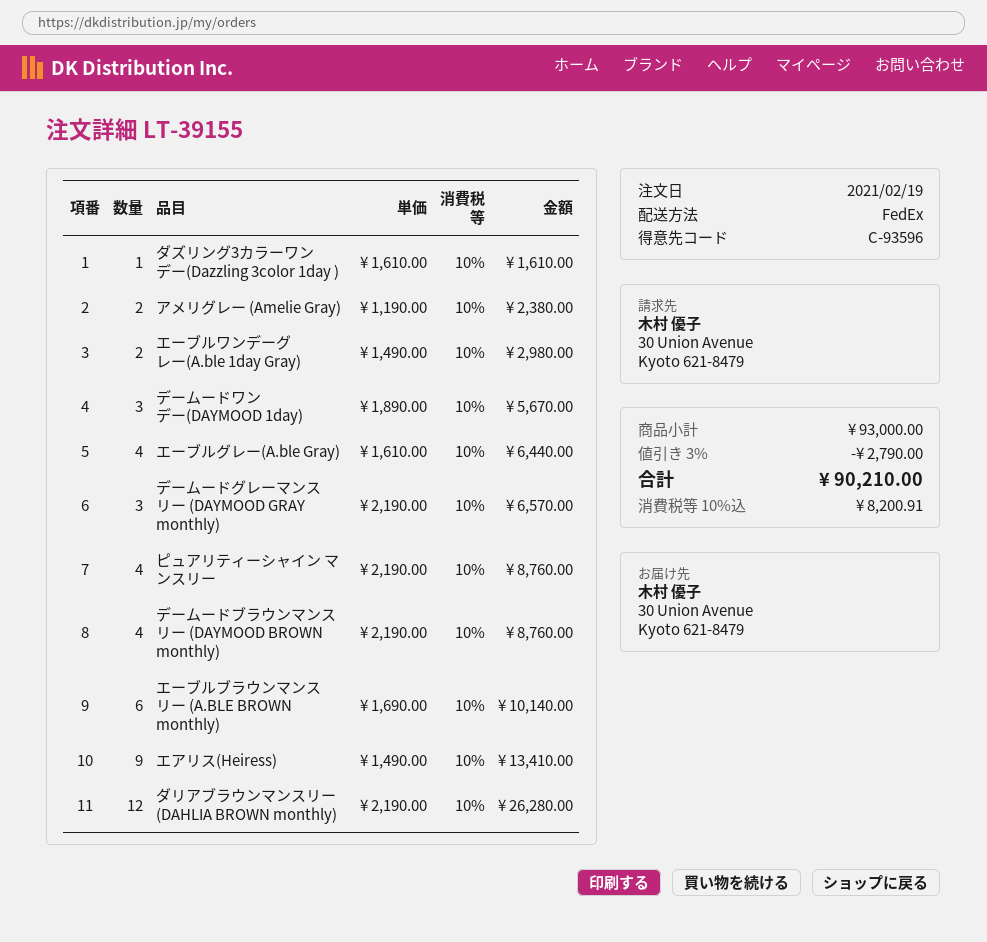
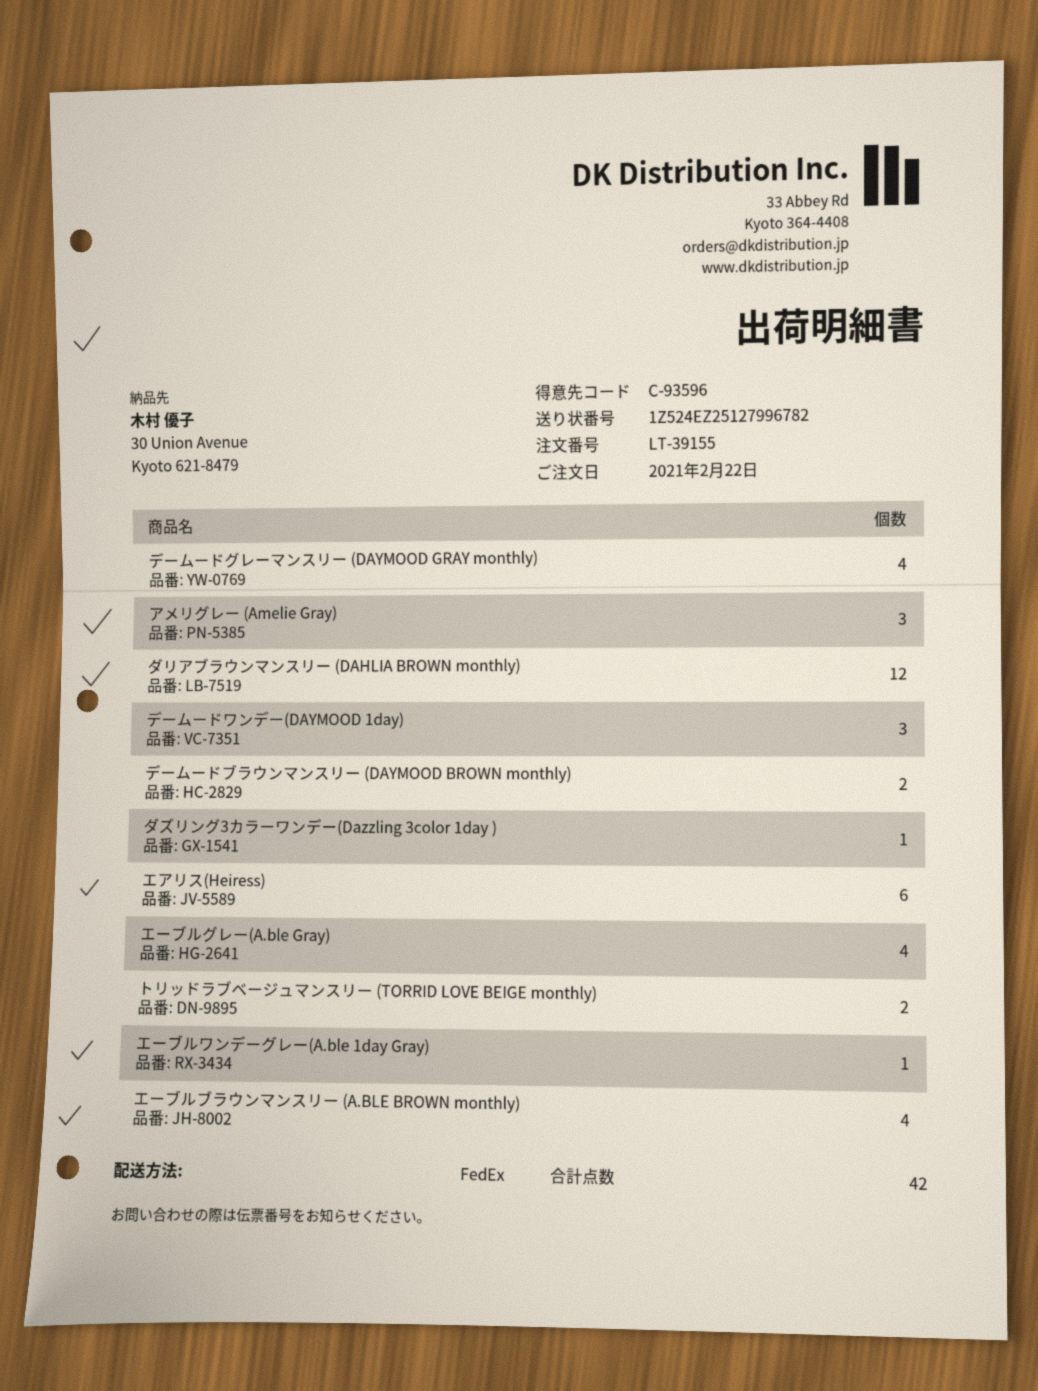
order date: 2021-02-19 -> 2021-02-22
アメリグレー (Amelie Gray): 2 -> 3
エーブルワンデーグレー(A.ble 1day Gray): 2 -> 1
デームードグレーマンスリー (DAYMOOD GRAY monthly): 3 -> 4
ピュアリティーシャイン マンスリー: 4 -> none
デームードブラウンマンスリー (DAYMOOD BROWN monthly): 4 -> 2
エーブルブラウンマンスリー (A.BLE BROWN monthly): 6 -> 4
エアリス(Heiress): 9 -> 6
トリッドラブベージュマンスリー (TORRID LOVE BEIGE monthly): none -> 2

